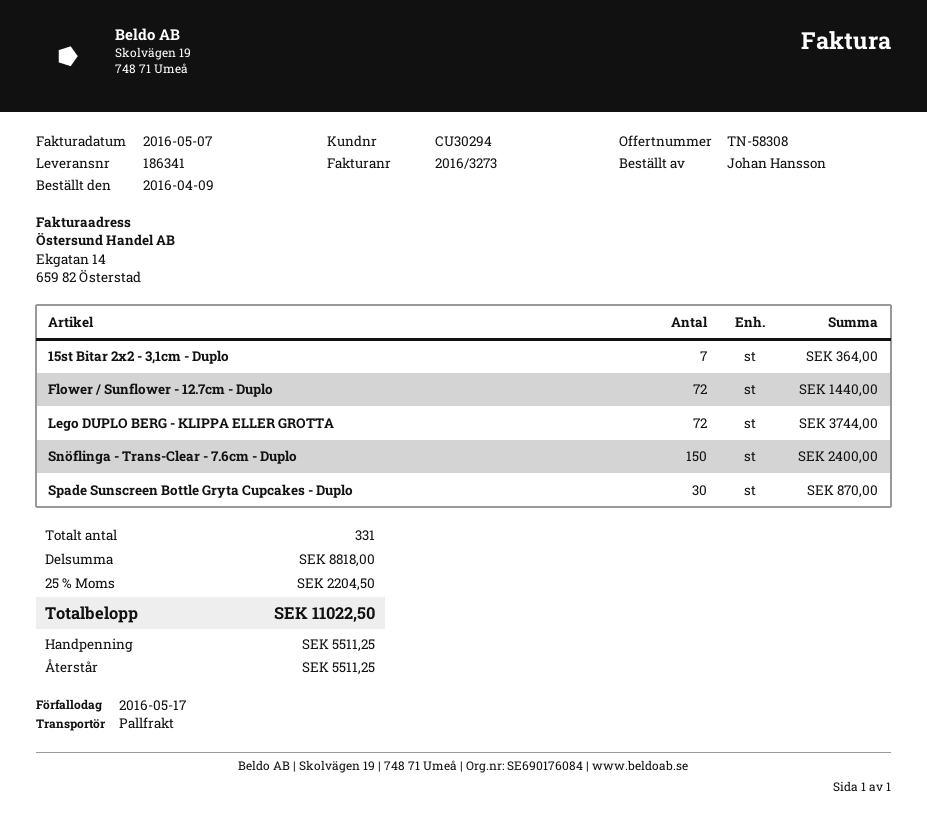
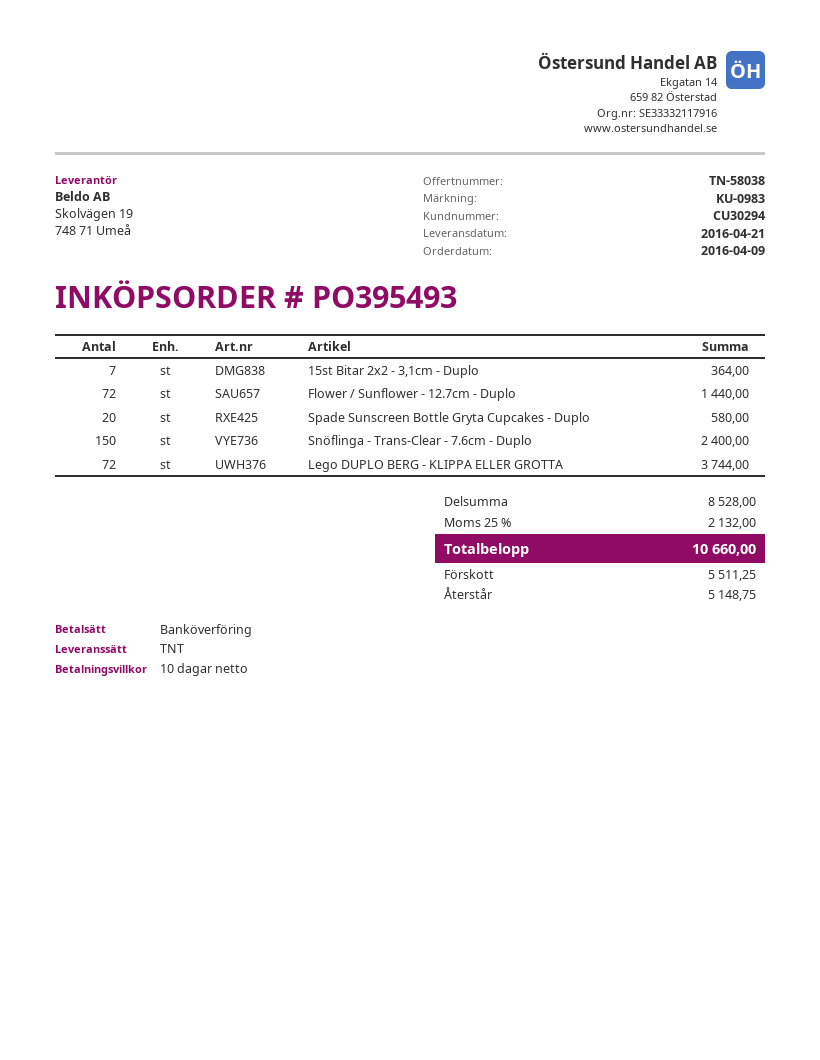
quote number: TN-58308 -> TN-58038
shipping method: pallet freight -> TNT
Spade Sunscreen Bottle Gryta Cupcakes - Duplo: 30 for 870.00 -> 20 for 580.00
subtotal: 8818.00 -> 8528.00
tax: 25% = 2204.50 -> 25% = 2132.00
total: 11022.50 -> 10660.00
balance: 5511.25 -> 5148.75

